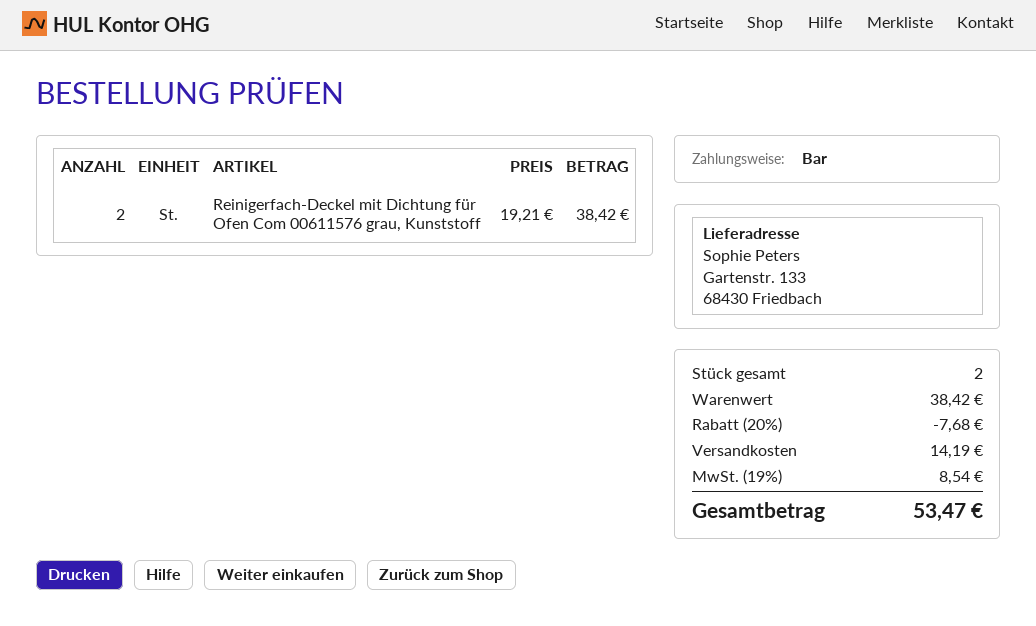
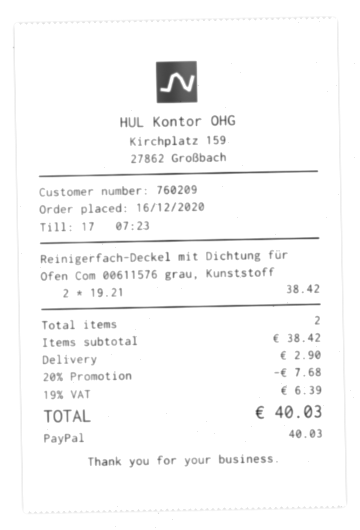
payment method: cash -> PayPal
shipping: 14.19 -> 2.90
tax: 19% = 8.54 -> 19% = 6.39
total: 53.47 -> 40.03

